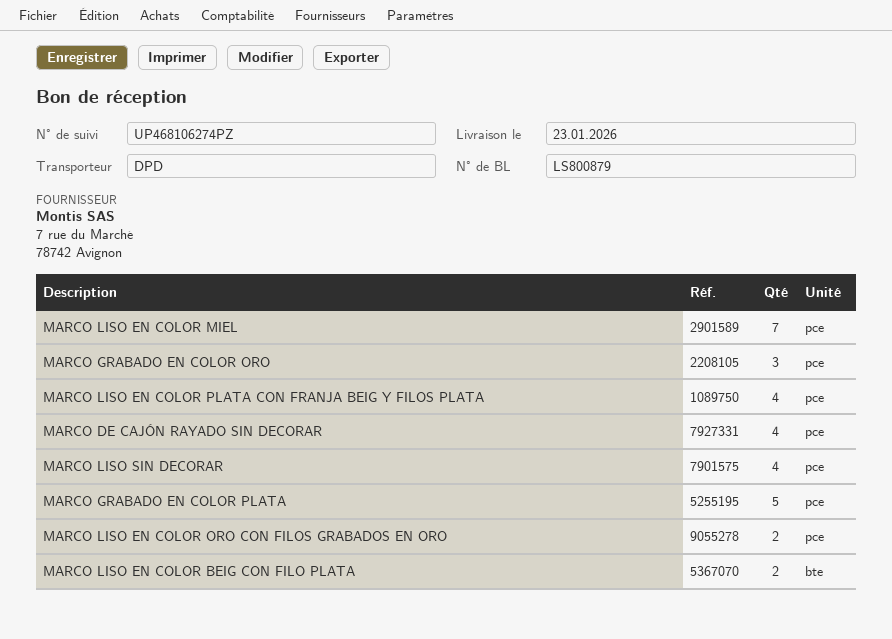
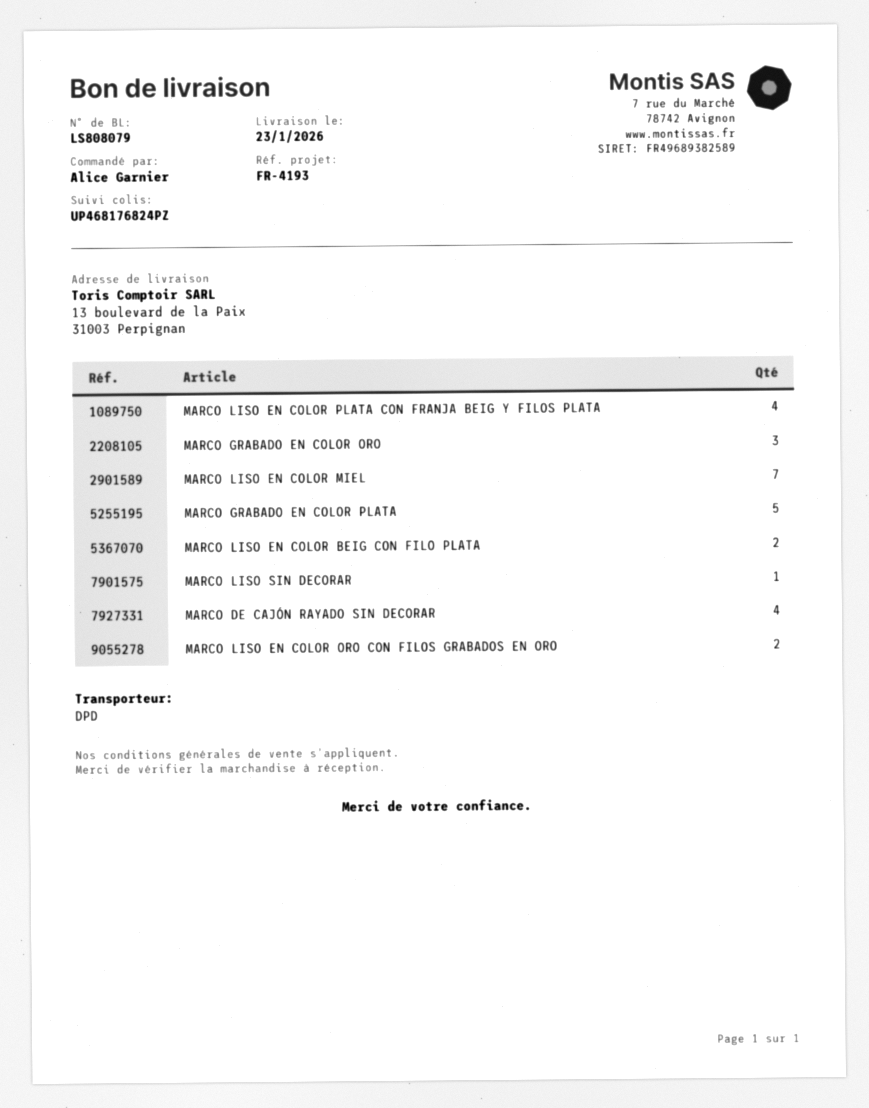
delivery note number: LS800879 -> LS808079
tracking number: UP468106274PZ -> UP468176824PZ
MARCO LISO SIN DECORAR: 4 -> 1

